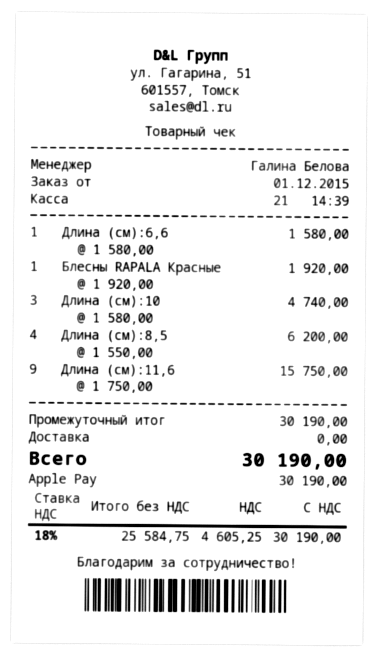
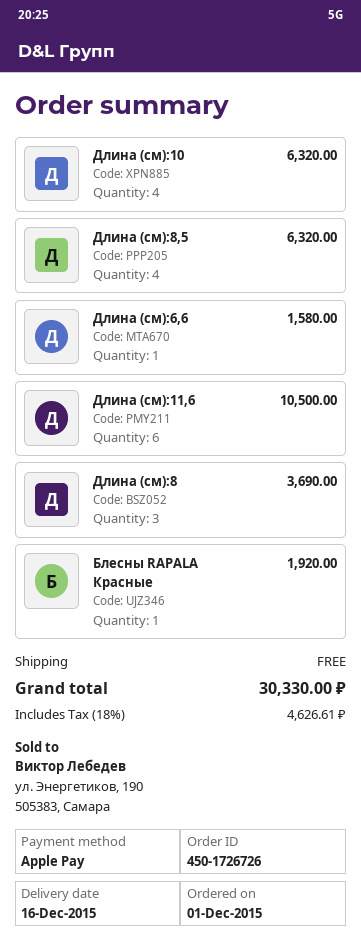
Длина (см):10: 3 for 4740.00 -> 4 for 6320.00
Длина (см):8,5: 4 for 6200.00 -> 4 for 6320.00
Длина (см):11,6: 9 for 15750.00 -> 6 for 10500.00
Длина (см):8: none -> 3 for 3690.00
tax: 18% = 4605.25 -> 18% = 4626.61
total: 30190.00 -> 30330.00

